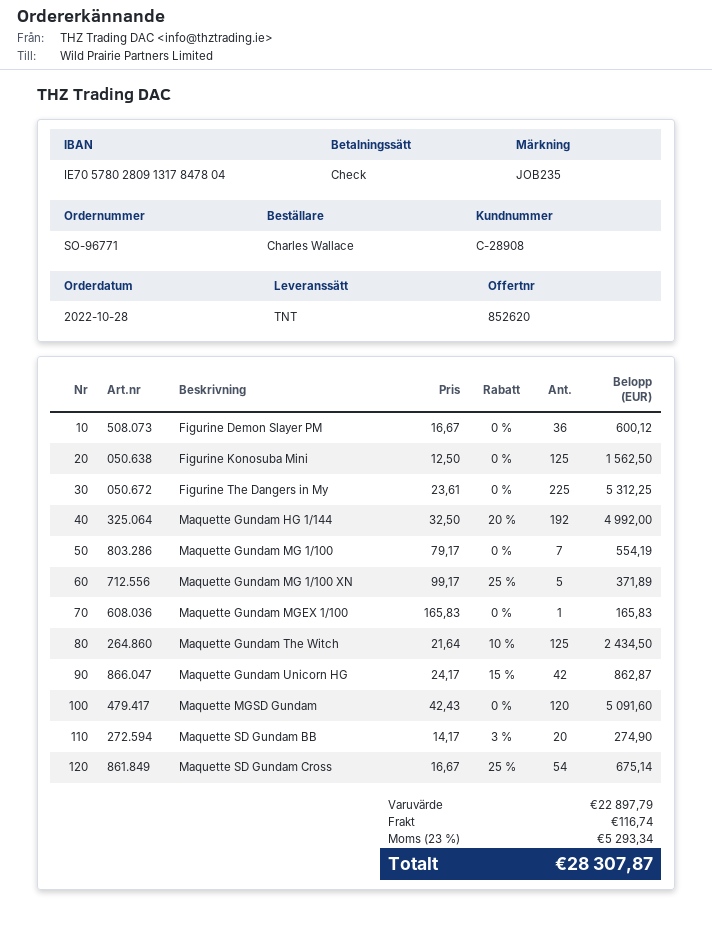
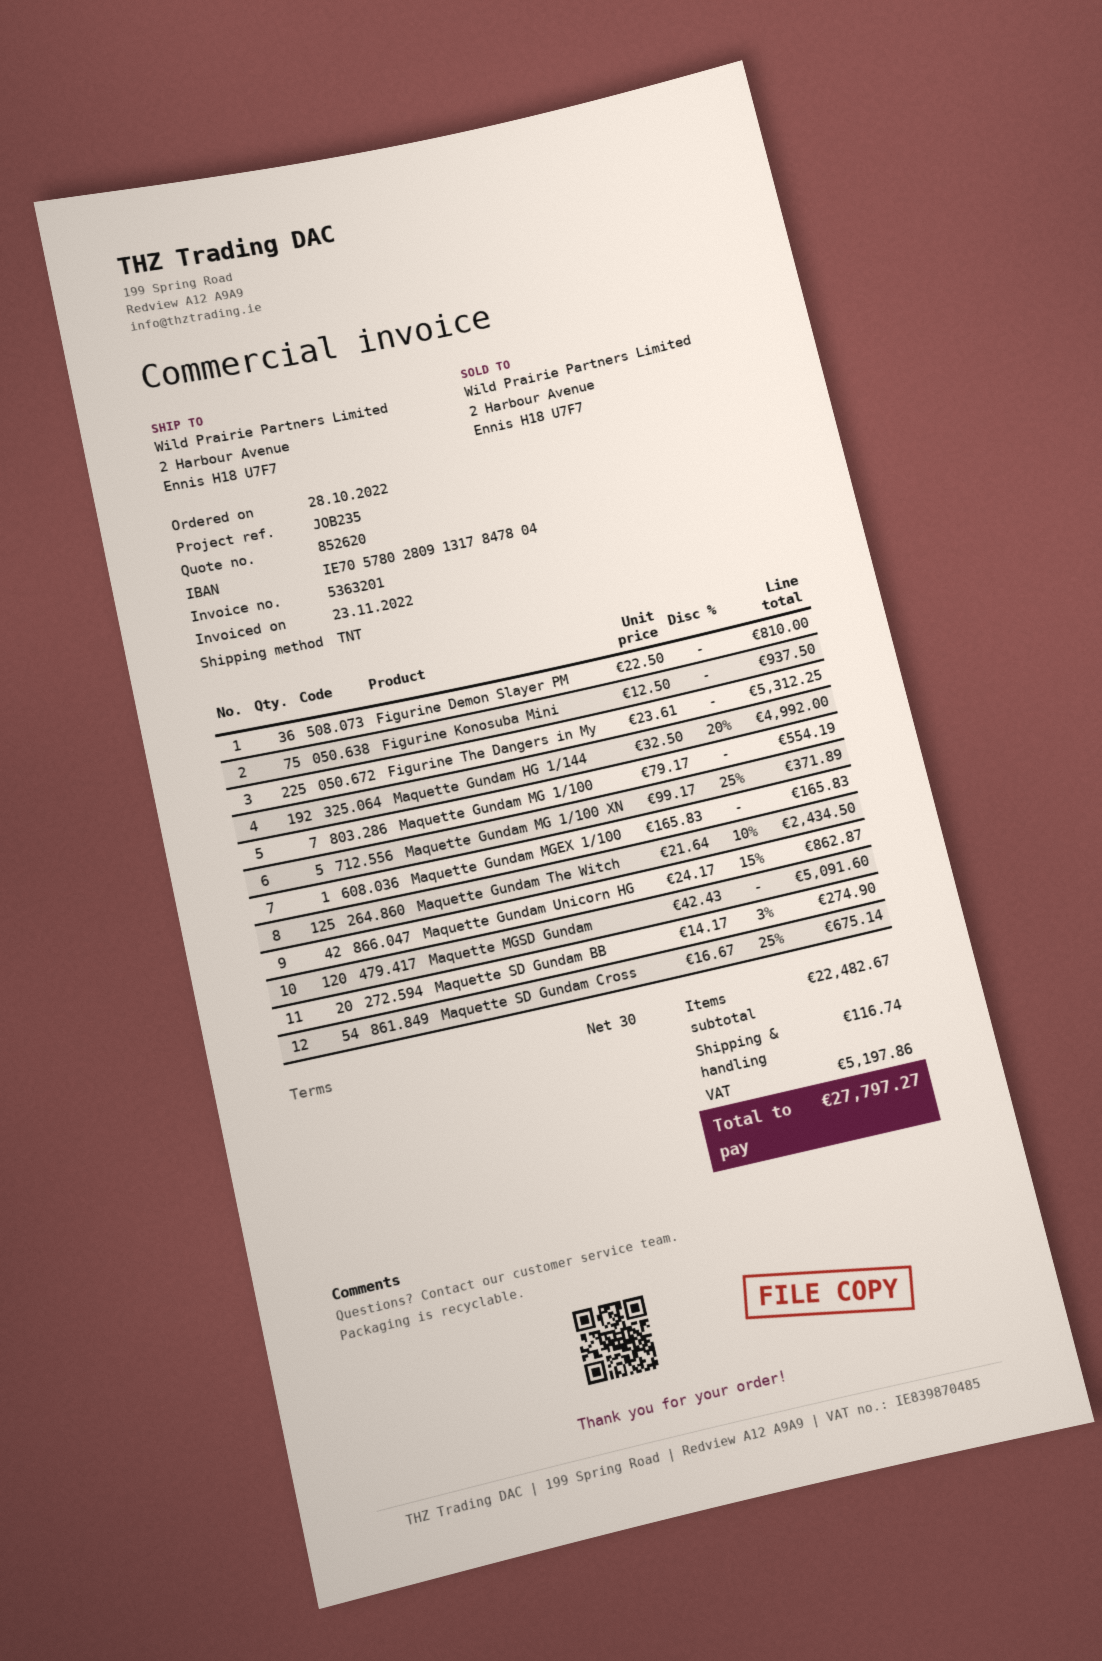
Figurine Demon Slayer PM: 36 x 16.67 = 600.12 -> 36 x 22.50 = 810.00
Figurine Konosuba Mini: 125 x 12.50 = 1562.50 -> 75 x 12.50 = 937.50
subtotal: 22897.79 -> 22482.67
tax: 5293.34 -> 5197.86
total: 28307.87 -> 27797.27

